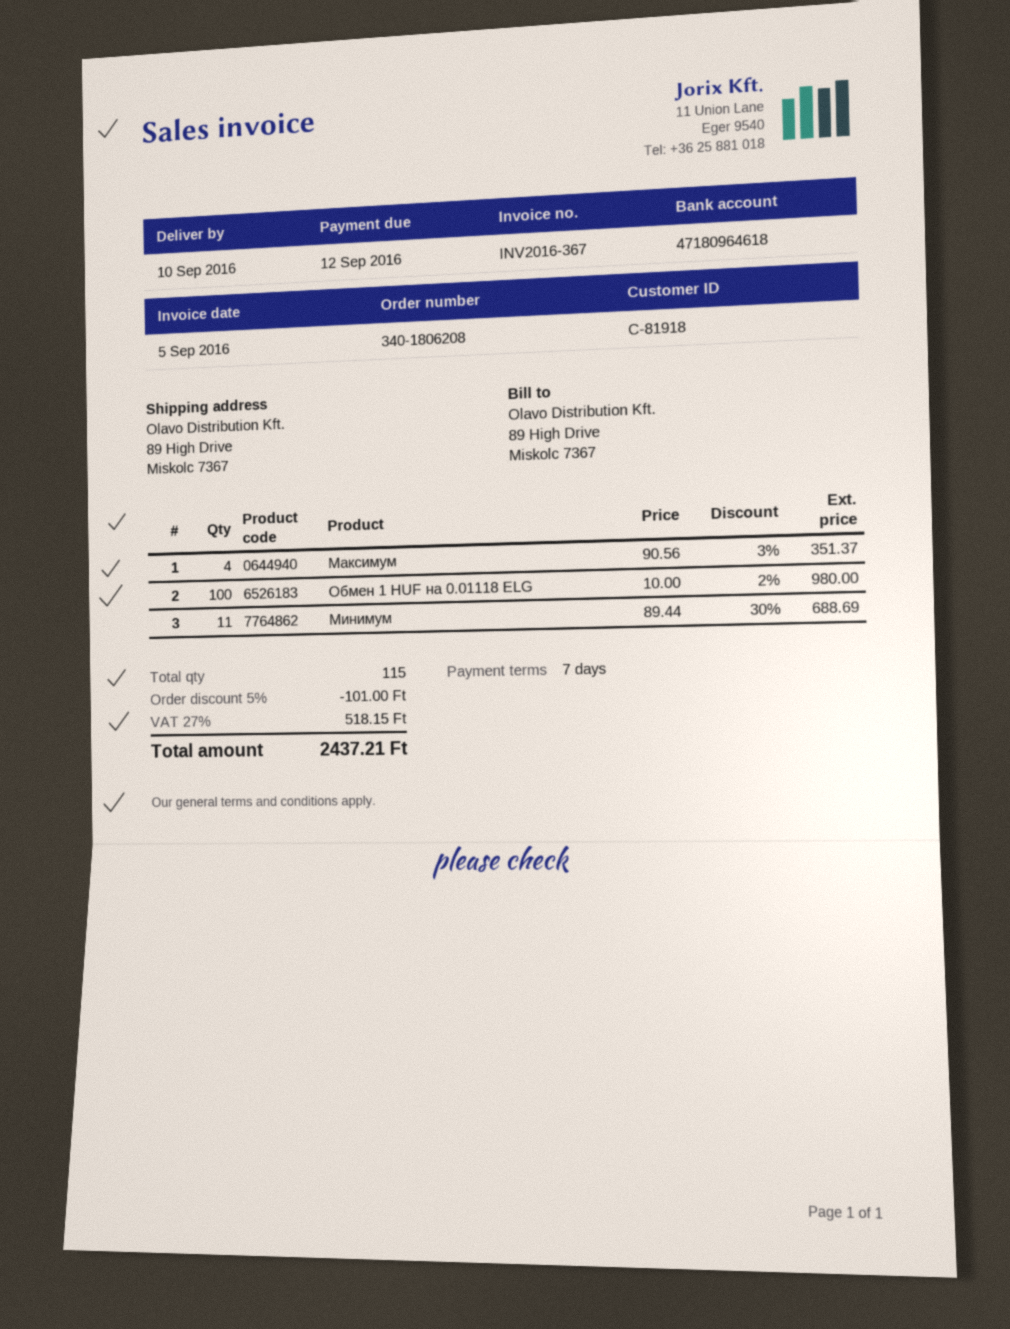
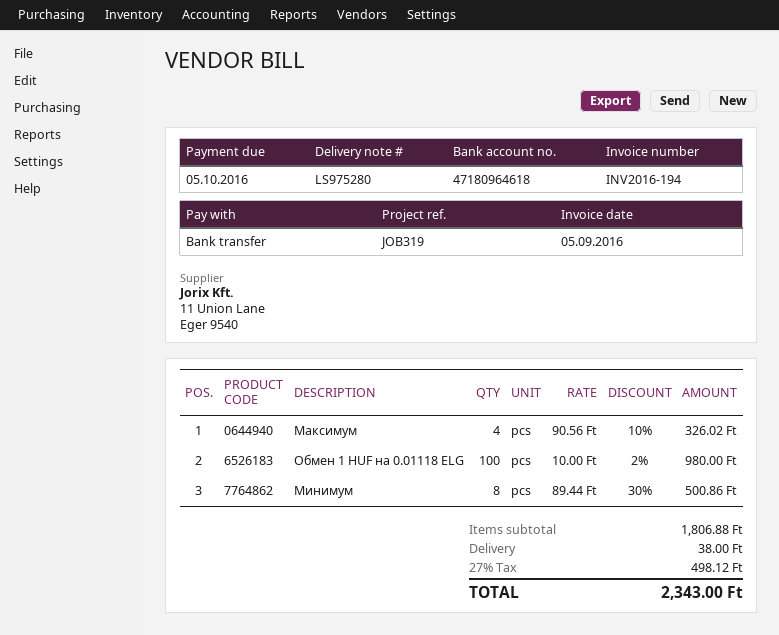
invoice number: INV2016-367 -> INV2016-194
due date: 2016-09-12 -> 2016-10-05
Максимум: 4 x 90.56 - 3% = 351.37 -> 4 x 90.56 - 10% = 326.02
Минимум: 11 x 89.44 - 30% = 688.69 -> 8 x 89.44 - 30% = 500.86
discount: 5% = 101.00 -> none
shipping: none -> 38.00
tax: 27% = 518.15 -> 27% = 498.12
total: 2437.21 -> 2343.00

